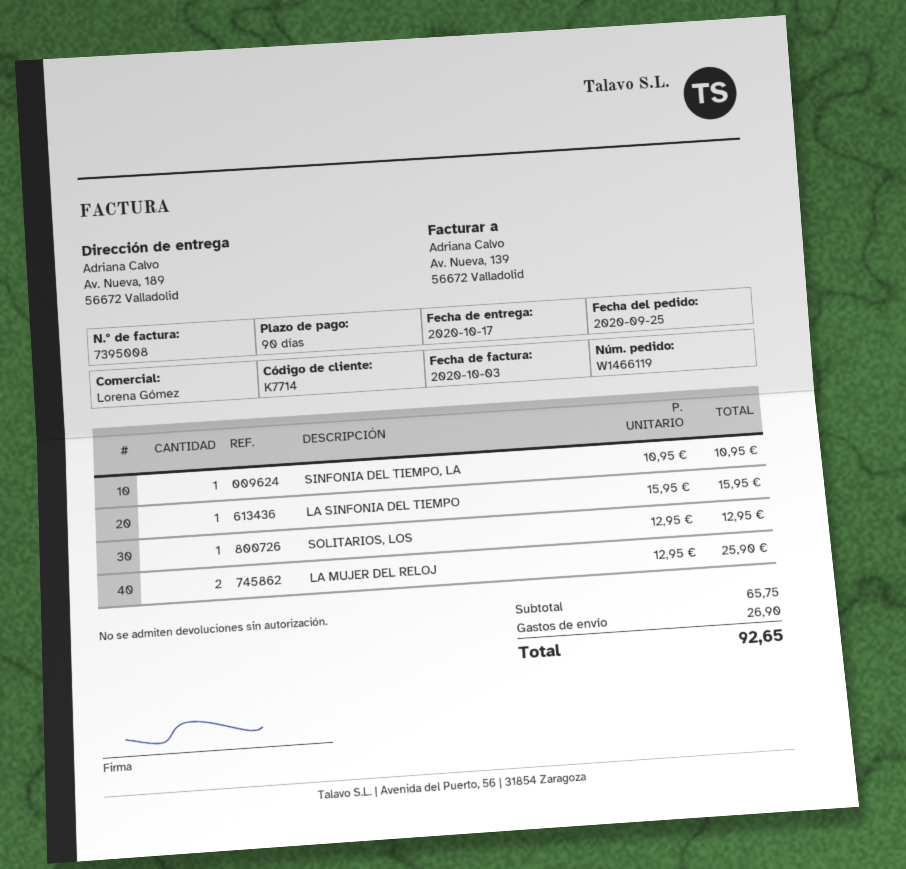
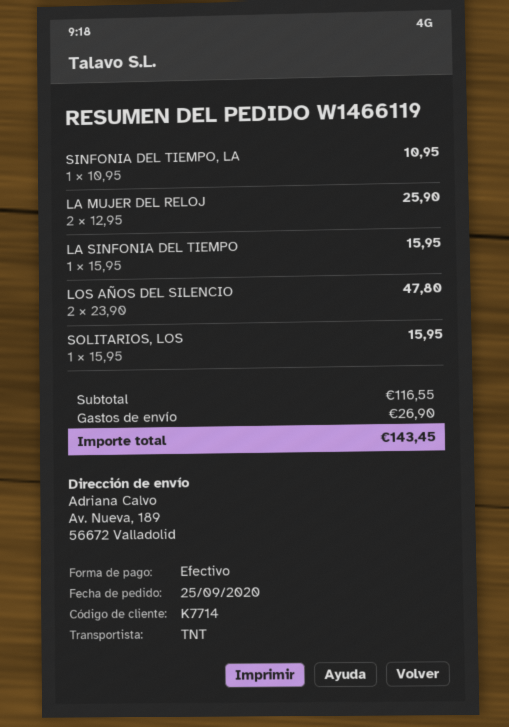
SOLITARIOS, LOS: 1 x 12.95 = 12.95 -> 1 x 15.95 = 15.95
LOS AÑOS DEL SILENCIO: none -> 2 x 23.90 = 47.80
subtotal: 65.75 -> 116.55
total: 92.65 -> 143.45

